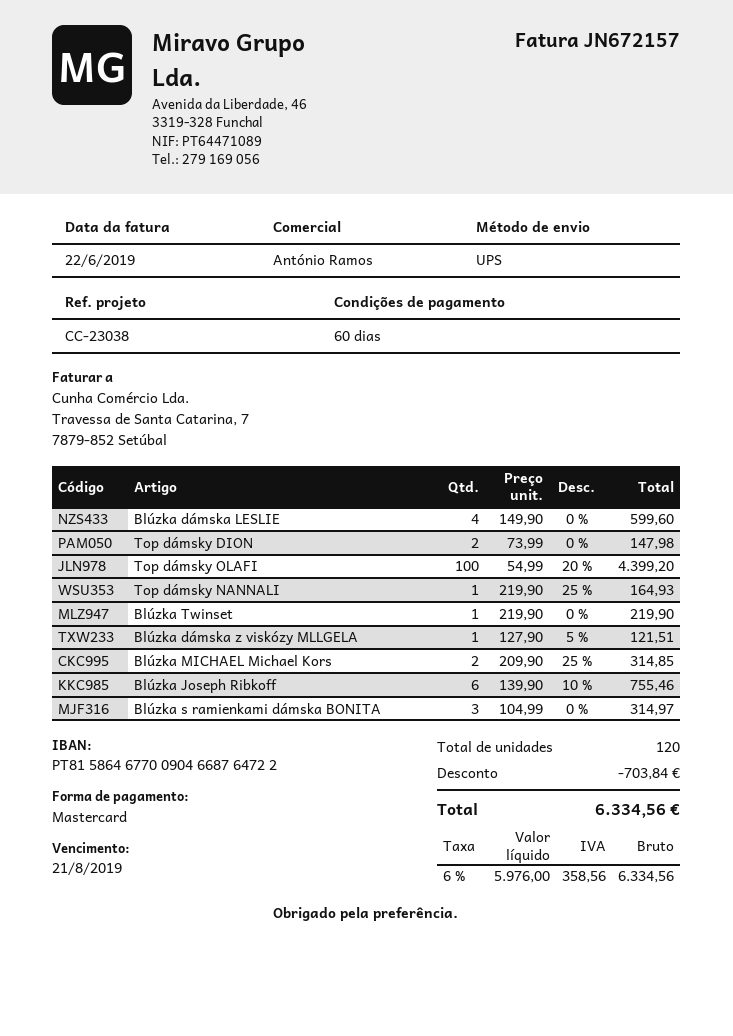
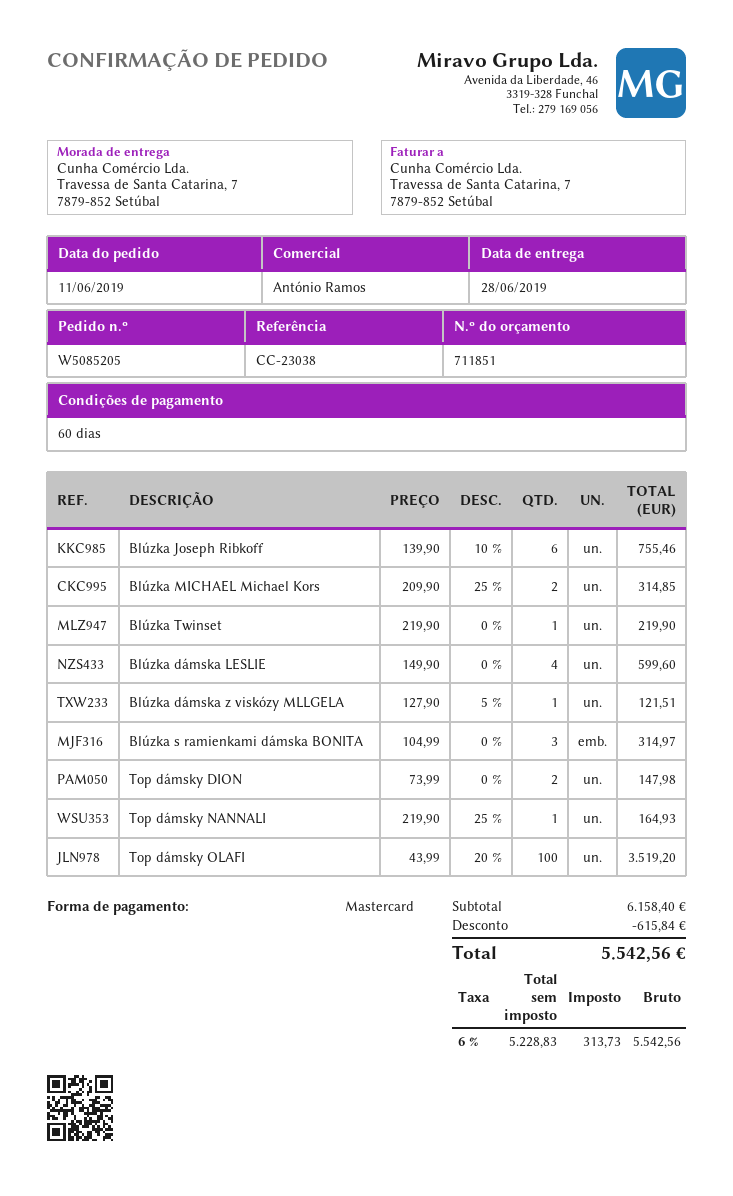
Top dámsky OLAFI: 100 x 54.99 - 20% = 4399.20 -> 100 x 43.99 - 20% = 3519.20
discount: 703.84 -> 615.84
net: 5976.00 -> 5228.83
tax: 6% = 358.56 -> 6% = 313.73
total: 6334.56 -> 5542.56

